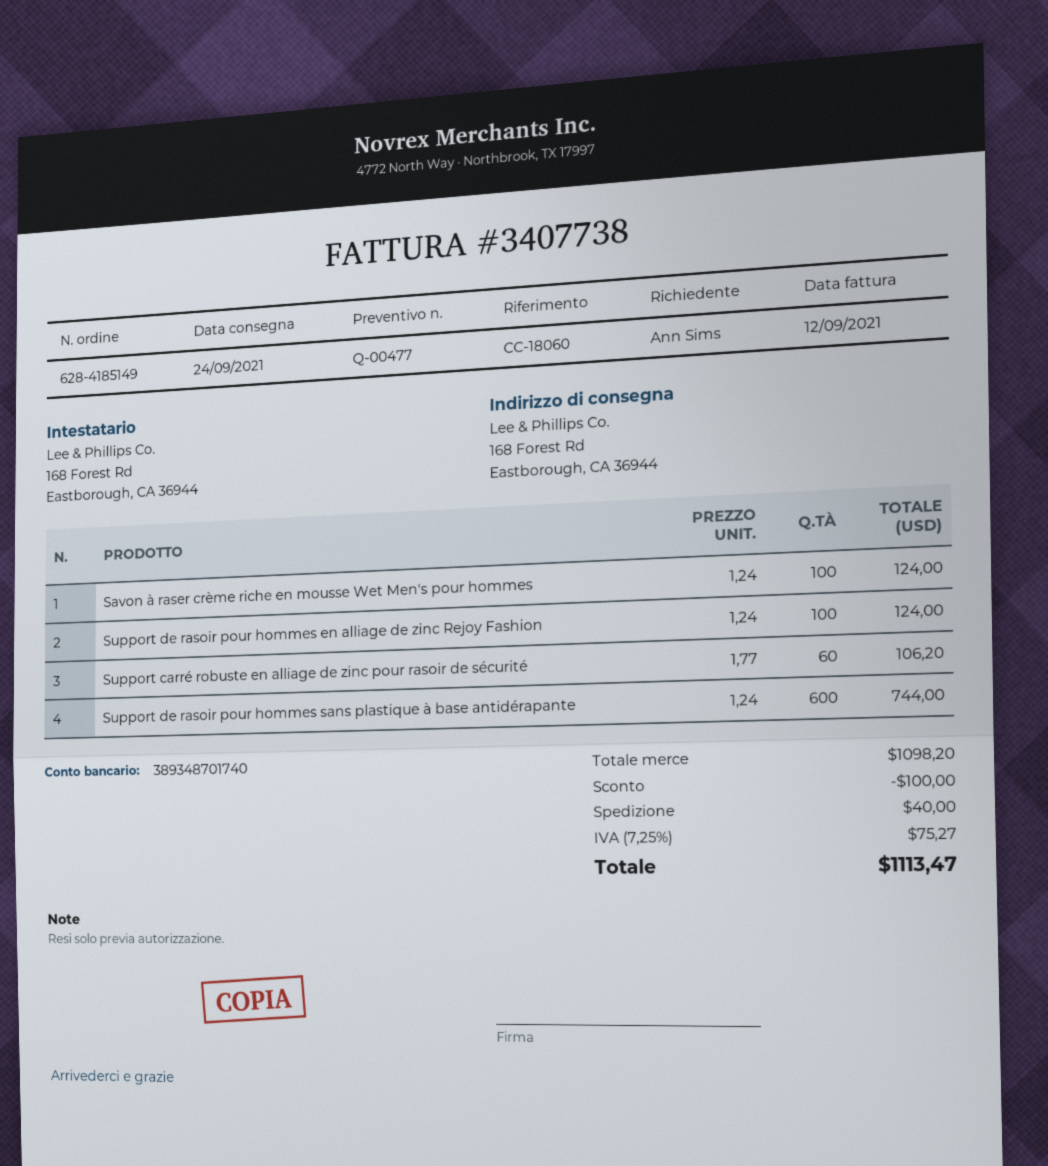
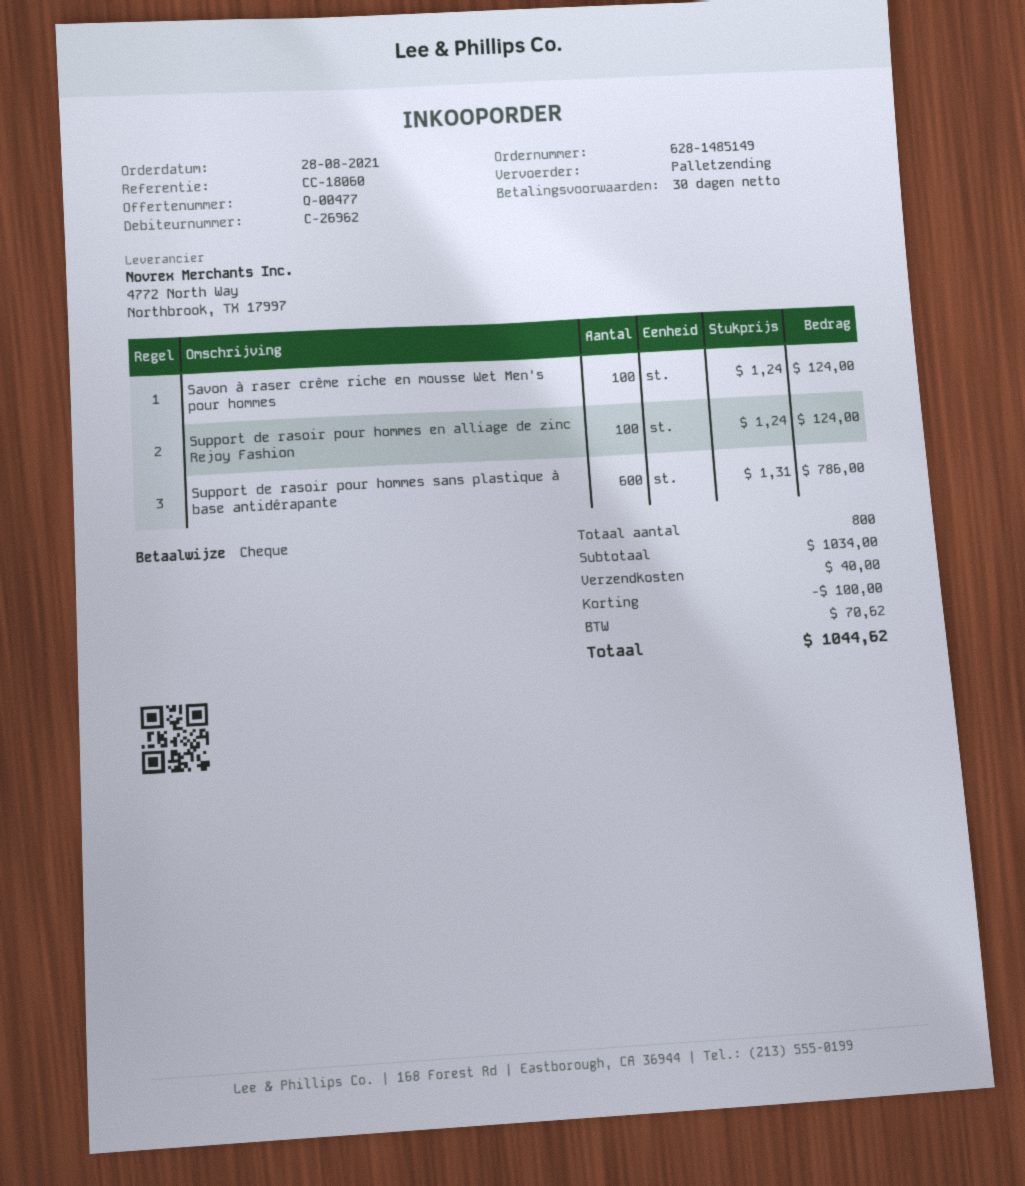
order number: 628-4185149 -> 628-1485149
Support carré robuste en alliage de zinc pour rasoir de sécurité: 60 x 1.77 = 106.20 -> none
Support de rasoir pour hommes sans plastique à base antidérapante: 600 x 1.24 = 744.00 -> 600 x 1.31 = 786.00
subtotal: 1098.20 -> 1034.00
tax: 75.27 -> 70.62
total: 1113.47 -> 1044.62

